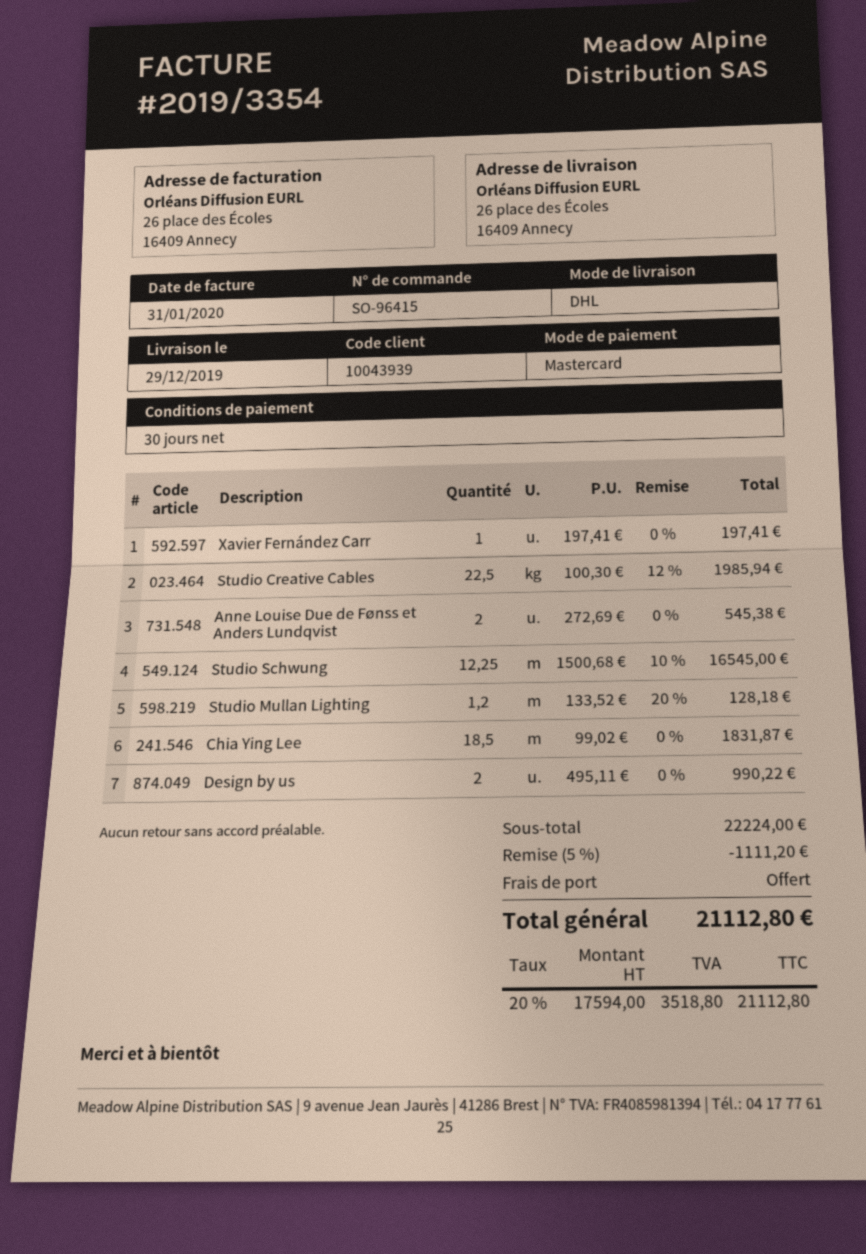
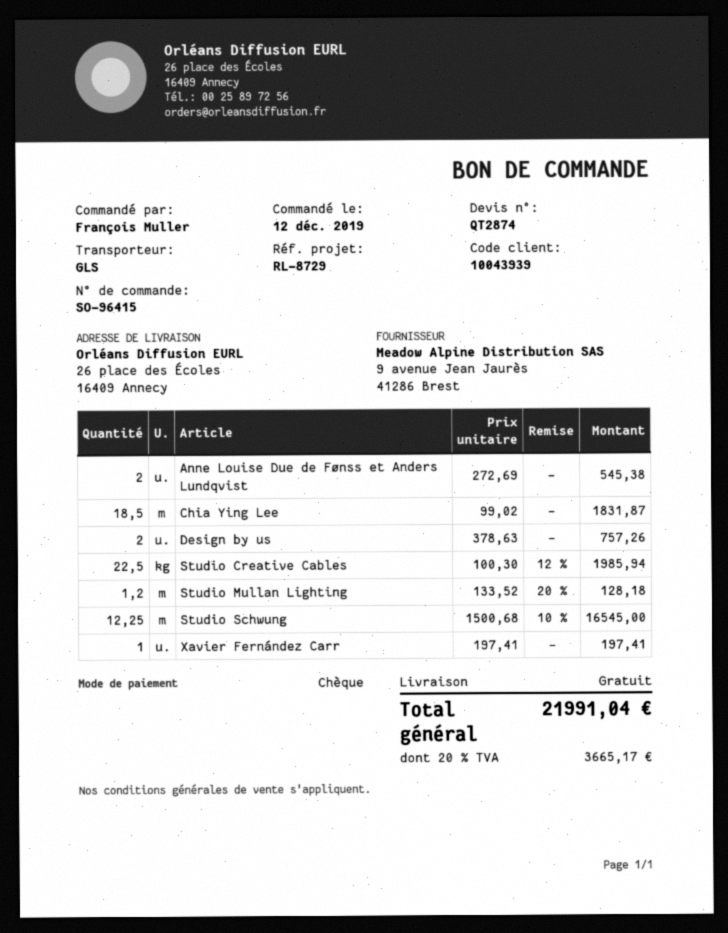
payment method: Mastercard -> cheque
shipping method: DHL -> GLS
Design by us: 2 x 495.11 = 990.22 -> 2 x 378.63 = 757.26
discount: 5% = 1111.20 -> none
tax: 20% = 3518.80 -> 20% = 3665.17
total: 21112.80 -> 21991.04

